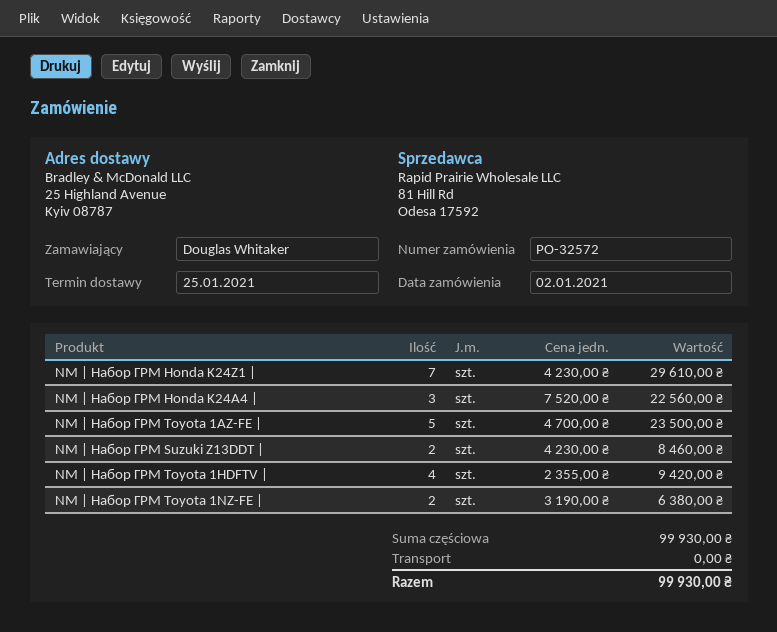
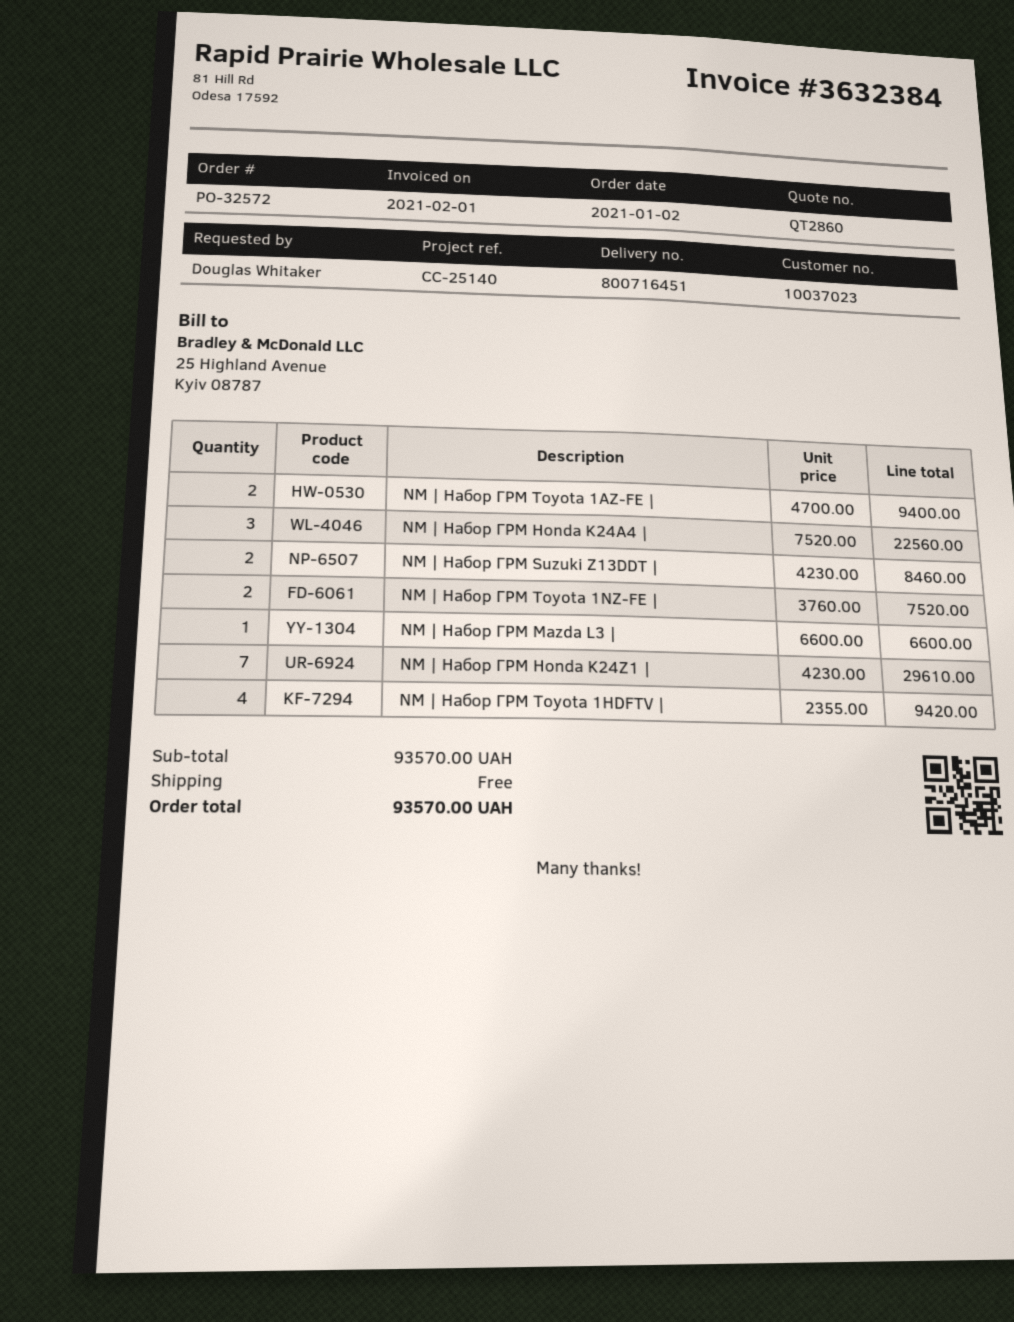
NM | Набор ГРМ Toyota 1AZ-FE |: 5 x 4700.00 = 23500.00 -> 2 x 4700.00 = 9400.00
NM | Набор ГРМ Toyota 1NZ-FE |: 2 x 3190.00 = 6380.00 -> 2 x 3760.00 = 7520.00
NM | Набор ГРМ Mazda L3 |: none -> 1 x 6600.00 = 6600.00
subtotal: 99930.00 -> 93570.00
total: 99930.00 -> 93570.00

